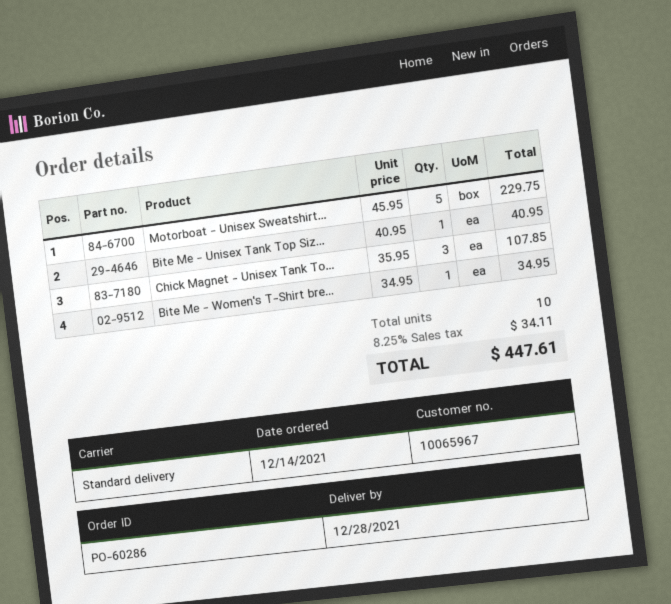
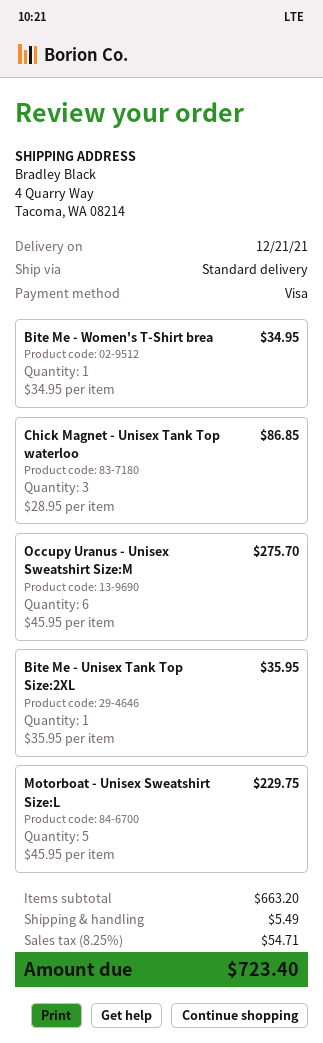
delivery date: 2021-12-28 -> 2021-12-21
Bite Me - Unisex Tank Top Siz...: 1 x 40.95 = 40.95 -> 1 x 35.95 = 35.95
Chick Magnet - Unisex Tank To...: 3 x 35.95 = 107.85 -> 3 x 28.95 = 86.85
Occupy Uranus - Unisex Sweatshirt Size:M: none -> 6 x 45.95 = 275.70
shipping: none -> 5.49
tax: 8.25% = 34.11 -> 8.25% = 54.71
total: 447.61 -> 723.40

